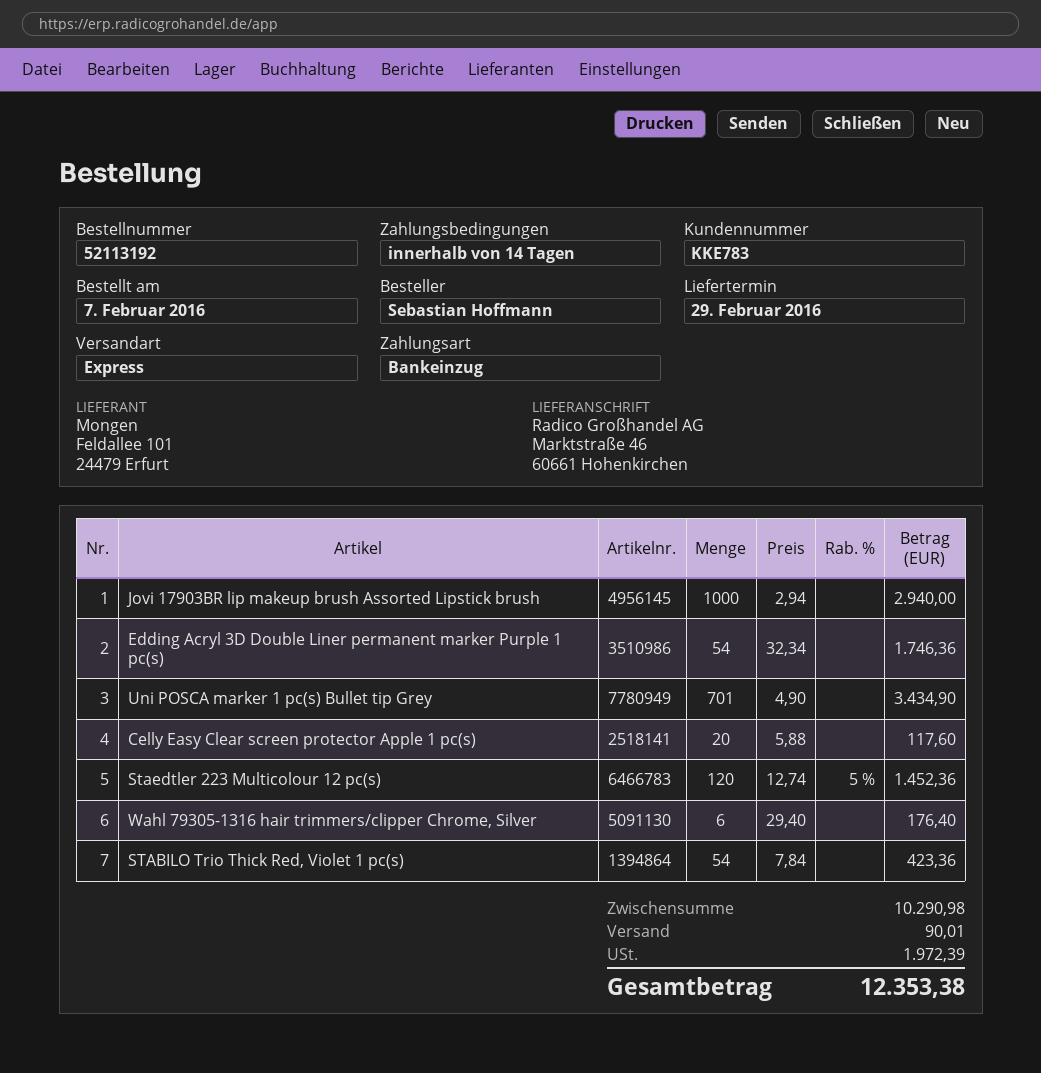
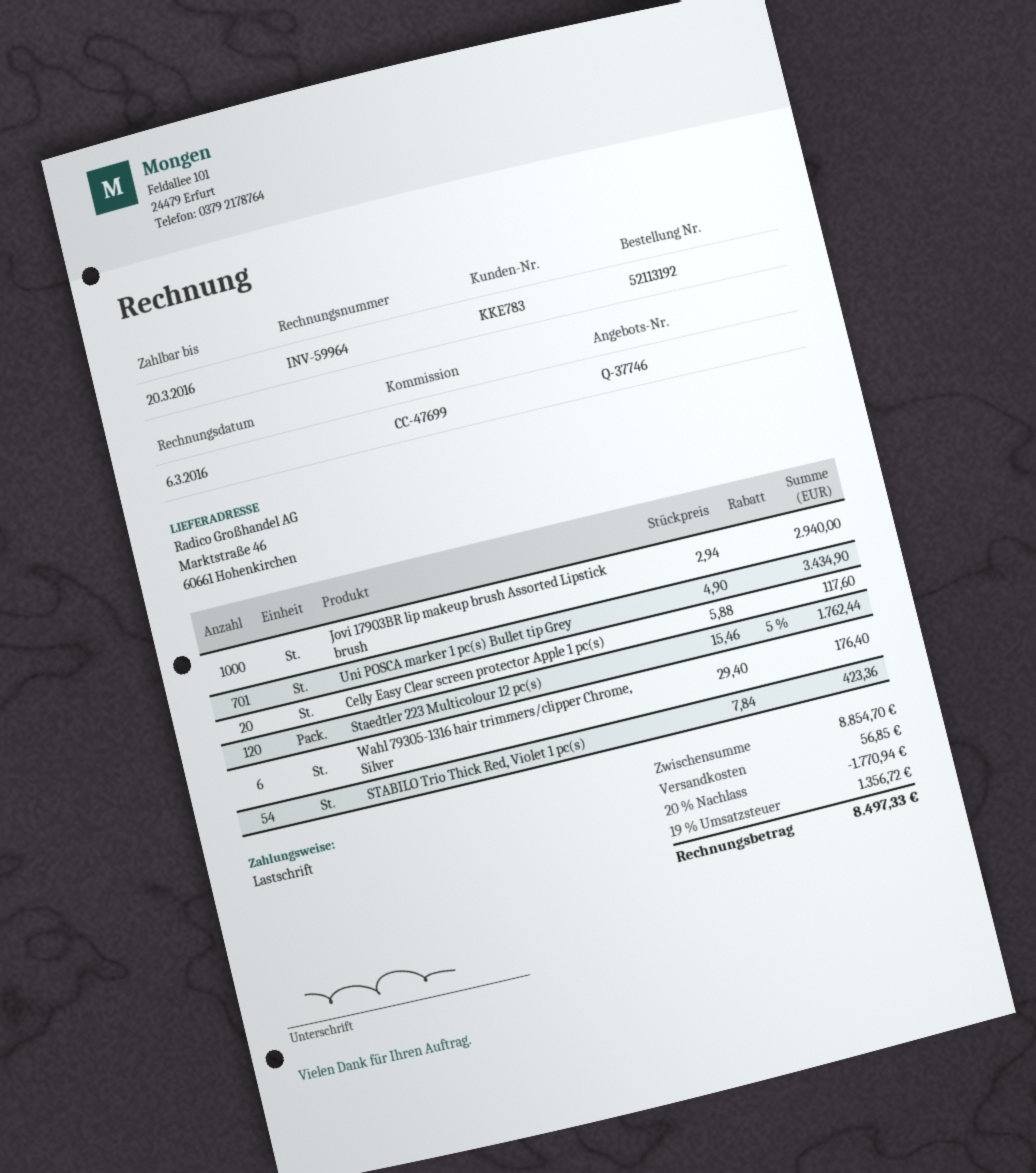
Edding Acryl 3D Double Liner permanent marker Purple 1 pc(s): 54 x 32.34 = 1746.36 -> none
Staedtler 223 Multicolour 12 pc(s): 120 x 12.74 - 5% = 1452.36 -> 120 x 15.46 - 5% = 1762.44
subtotal: 10290.98 -> 8854.70
discount: none -> 20% = 1770.94
shipping: 90.01 -> 56.85
tax: 1972.39 -> 1356.72
total: 12353.38 -> 8497.33

